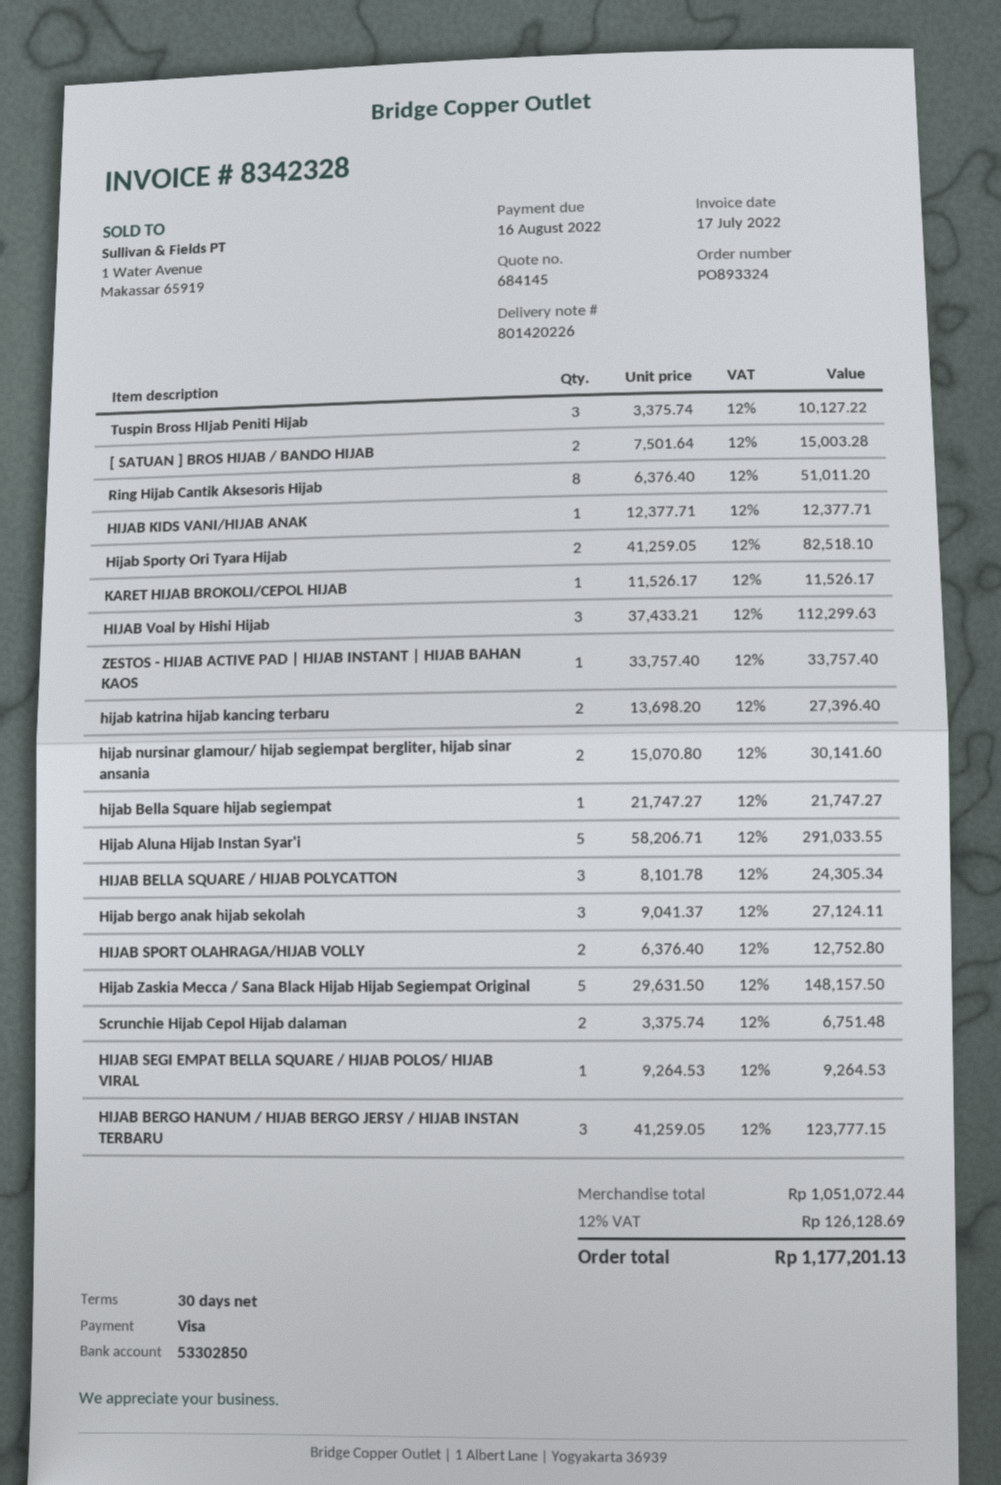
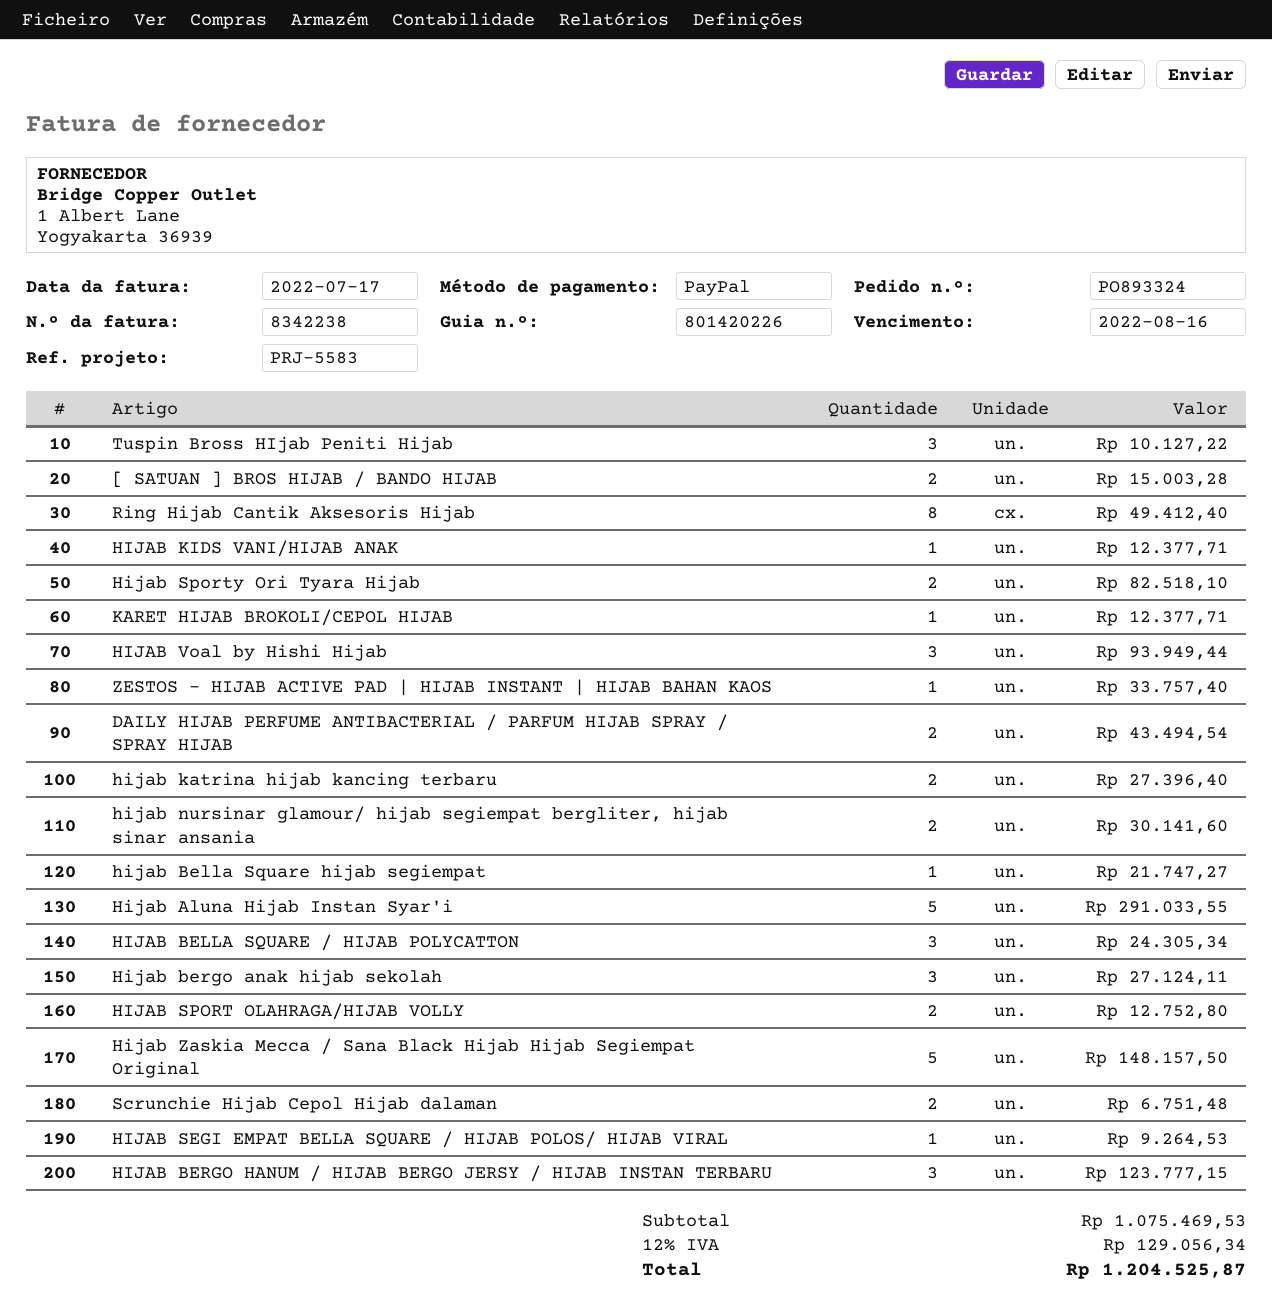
invoice number: 8342328 -> 8342238
payment method: Visa -> PayPal
Ring Hijab Cantik Aksesoris Hijab: 8 for 51011.20 -> 8 for 49412.40
KARET HIJAB BROKOLI/CEPOL HIJAB: 1 for 11526.17 -> 1 for 12377.71
HIJAB Voal by Hishi Hijab: 3 for 112299.63 -> 3 for 93949.44
DAILY HIJAB PERFUME ANTIBACTERIAL / PARFUM HIJAB SPRAY / SPRAY HIJAB: none -> 2 for 43494.54
subtotal: 1051072.44 -> 1075469.53
tax: 12% = 126128.69 -> 12% = 129056.34
total: 1177201.13 -> 1204525.87

